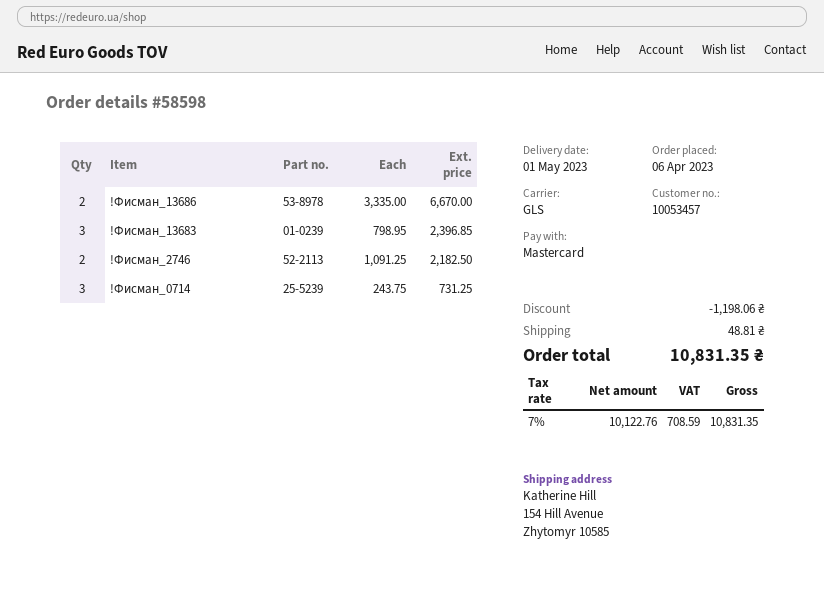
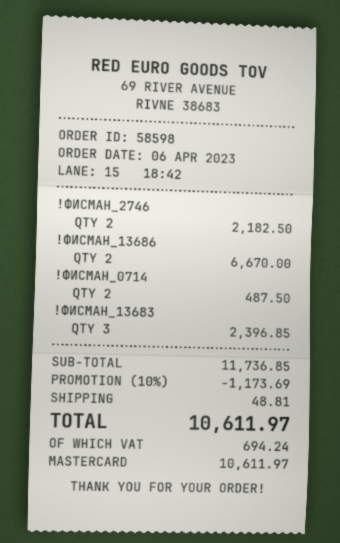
!Фисман_0714: 3 for 731.25 -> 2 for 487.50
discount: 1198.06 -> 1173.69
tax: 708.59 -> 694.24
total: 10831.35 -> 10611.97

